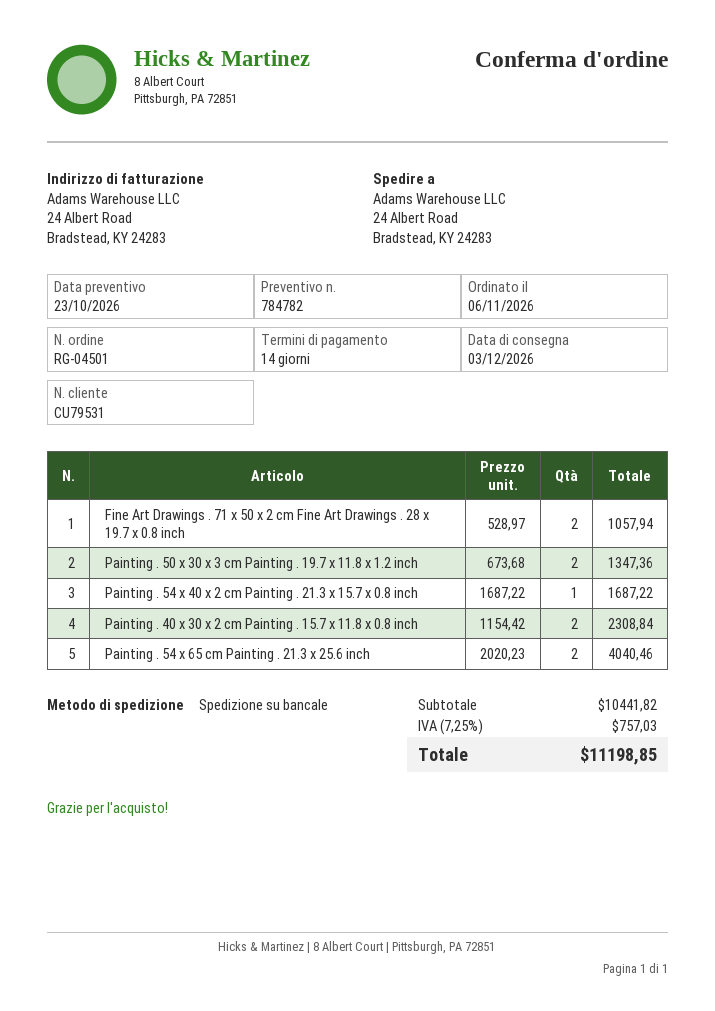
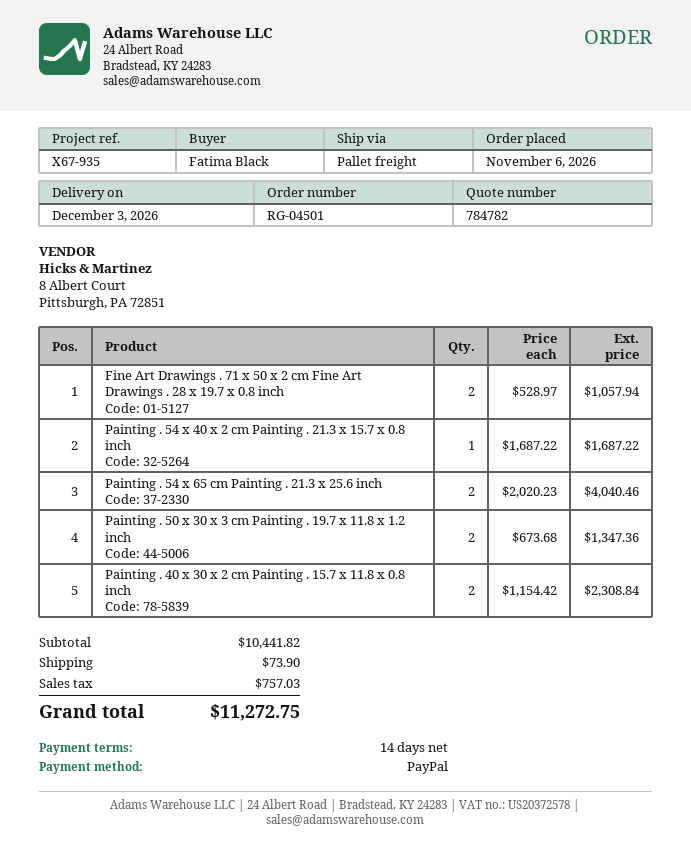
shipping: none -> 73.90
total: 11198.85 -> 11272.75

